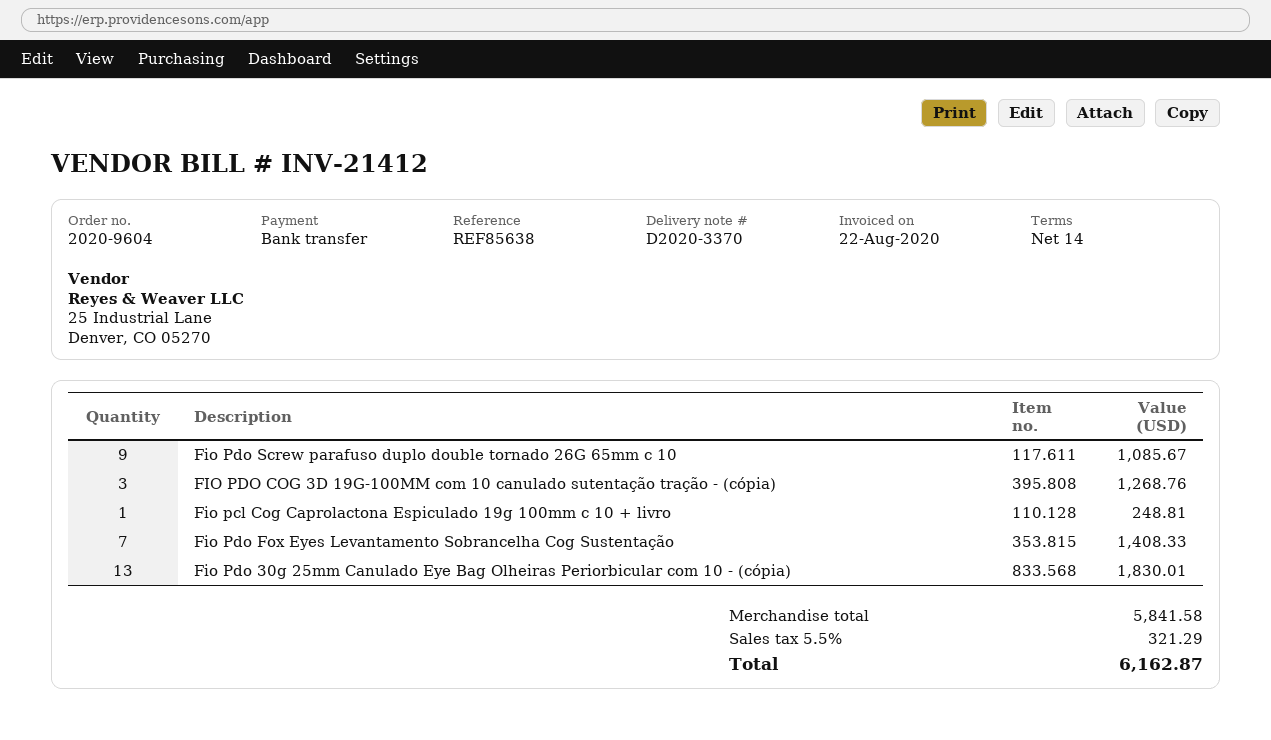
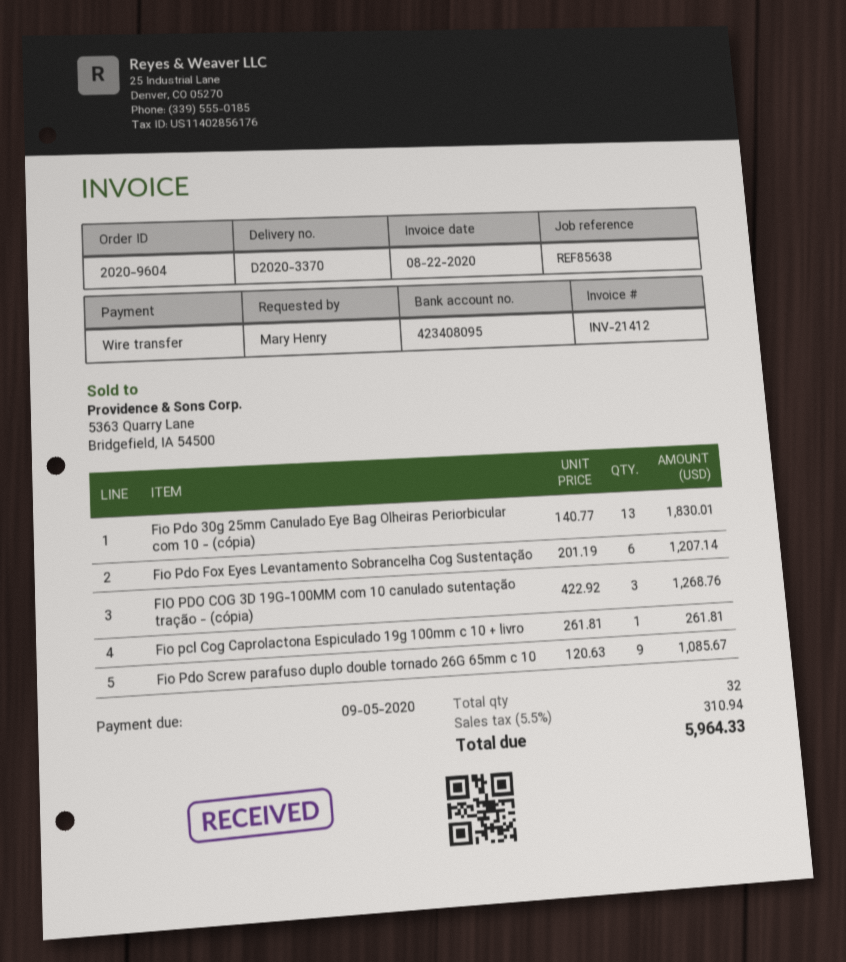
Fio pcl Cog Caprolactona Espiculado 19g 100mm c 10 + livro: 1 for 248.81 -> 1 for 261.81
Fio Pdo Fox Eyes Levantamento Sobrancelha Cog Sustentação: 7 for 1408.33 -> 6 for 1207.14
tax: 5.5% = 321.29 -> 5.5% = 310.94
total: 6162.87 -> 5964.33

